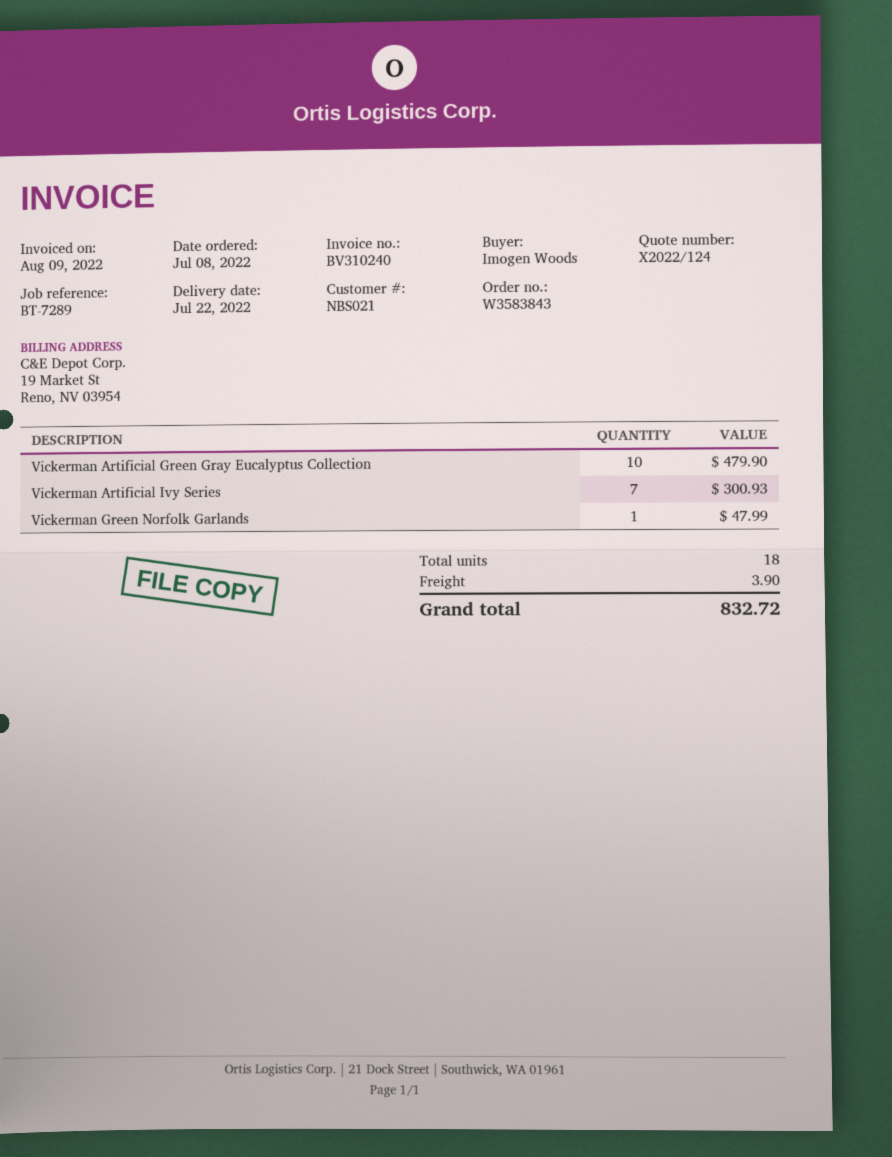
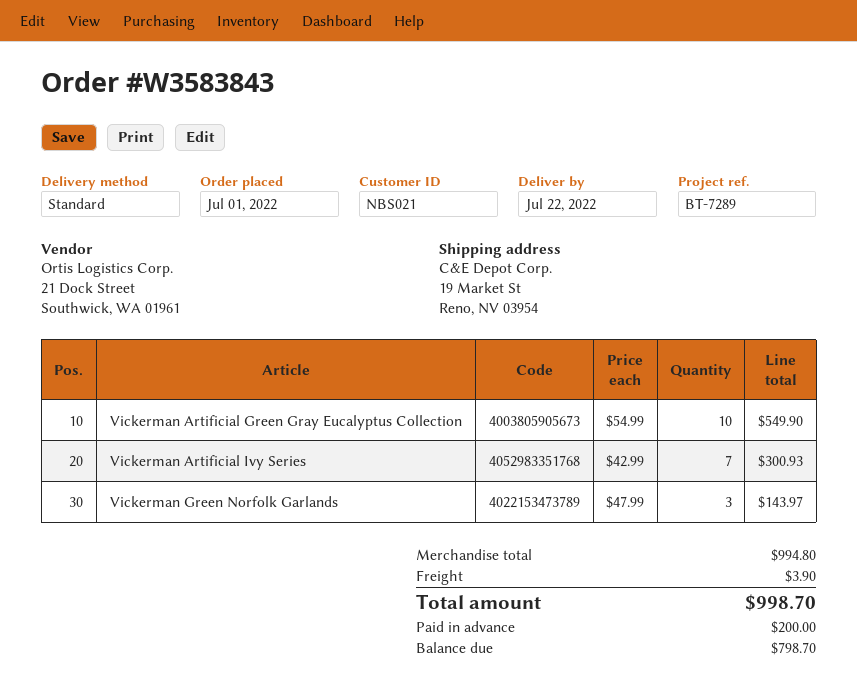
order date: 2022-07-08 -> 2022-07-01
Vickerman Artificial Green Gray Eucalyptus Collection: 10 for 479.90 -> 10 for 549.90
Vickerman Green Norfolk Garlands: 1 for 47.99 -> 3 for 143.97
total: 832.72 -> 998.70

